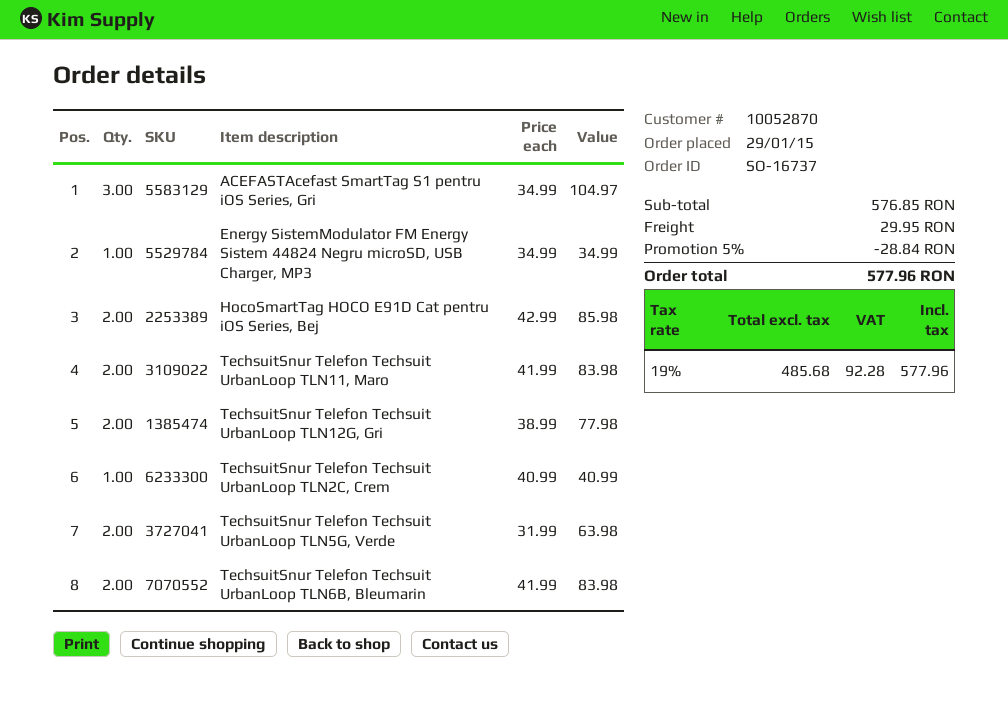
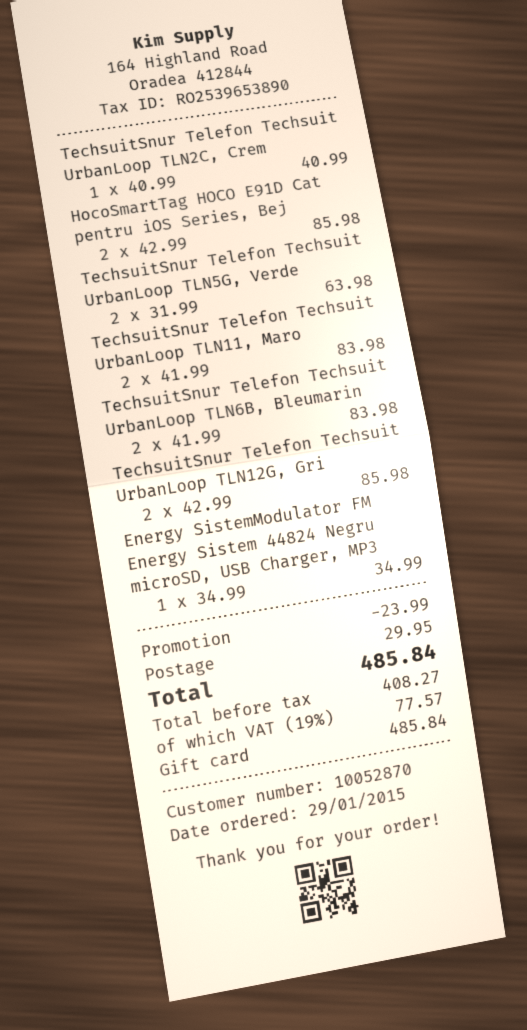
ACEFASTAcefast SmartTag S1 pentru iOS Series, Gri: 3 x 34.99 = 104.97 -> none
TechsuitSnur Telefon Techsuit UrbanLoop TLN12G, Gri: 2 x 38.99 = 77.98 -> 2 x 42.99 = 85.98
discount: 28.84 -> 23.99
net: 485.68 -> 408.27
tax: 19% = 92.28 -> 19% = 77.57
total: 577.96 -> 485.84

